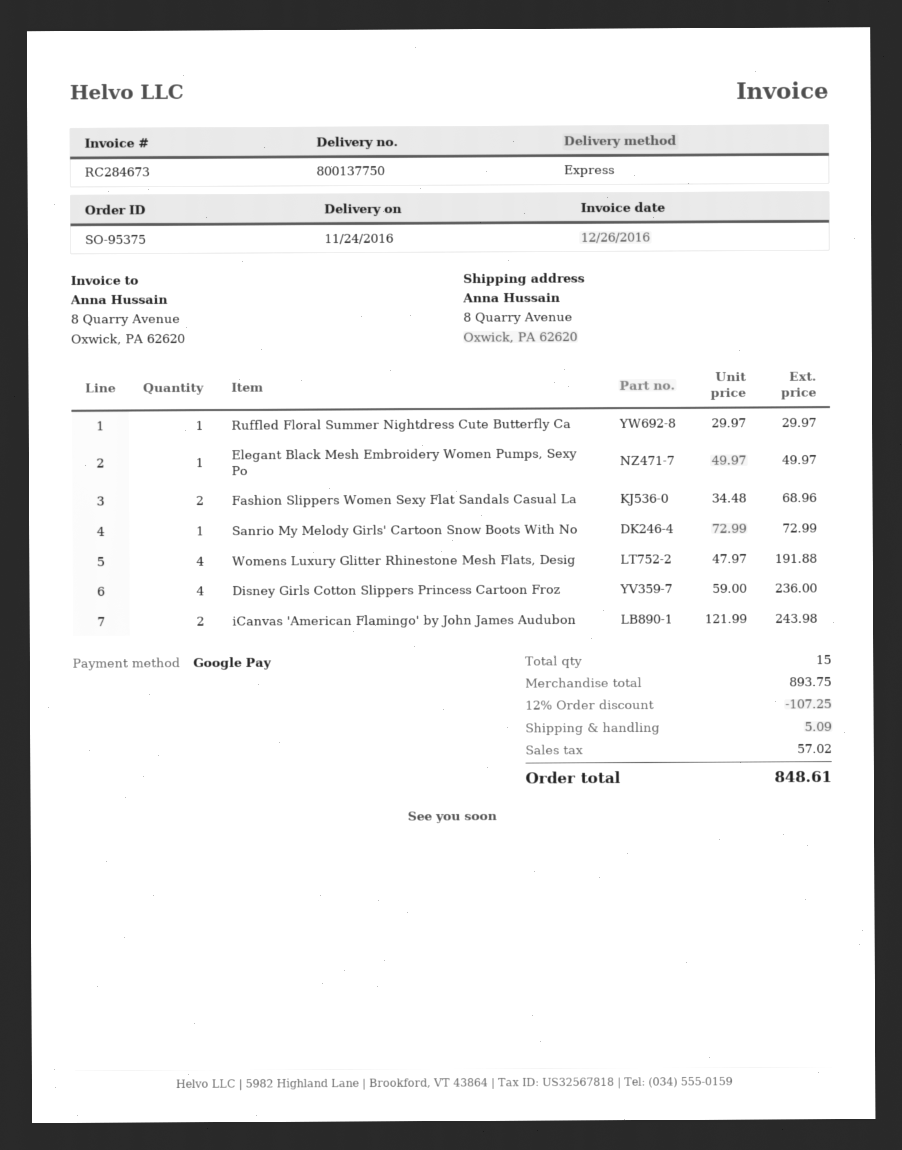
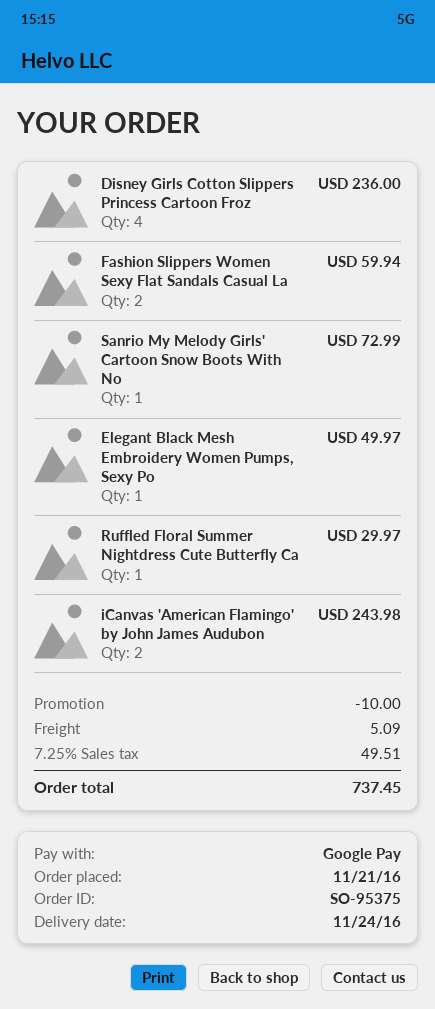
Fashion Slippers Women Sexy Flat Sandals Casual La: 2 for 68.96 -> 2 for 59.94
Womens Luxury Glitter Rhinestone Mesh Flats, Desig: 4 for 191.88 -> none
discount: 107.25 -> 10.00
tax: 57.02 -> 49.51
total: 848.61 -> 737.45

